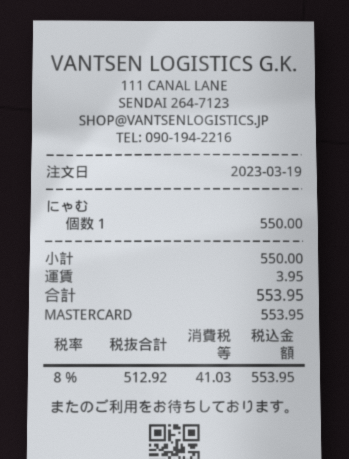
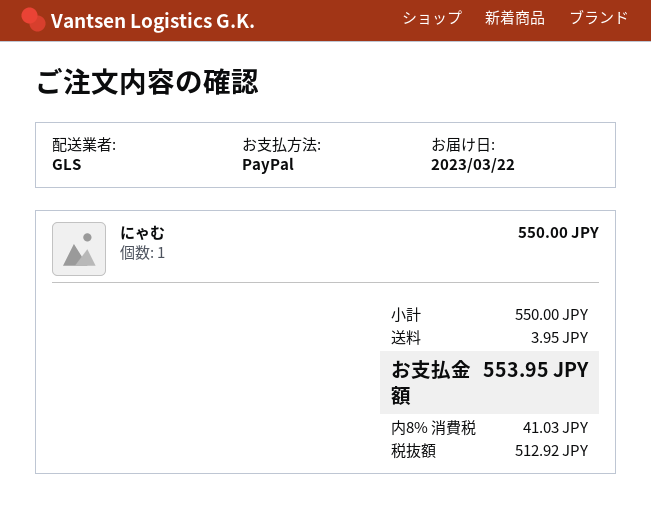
payment method: Mastercard -> PayPal

